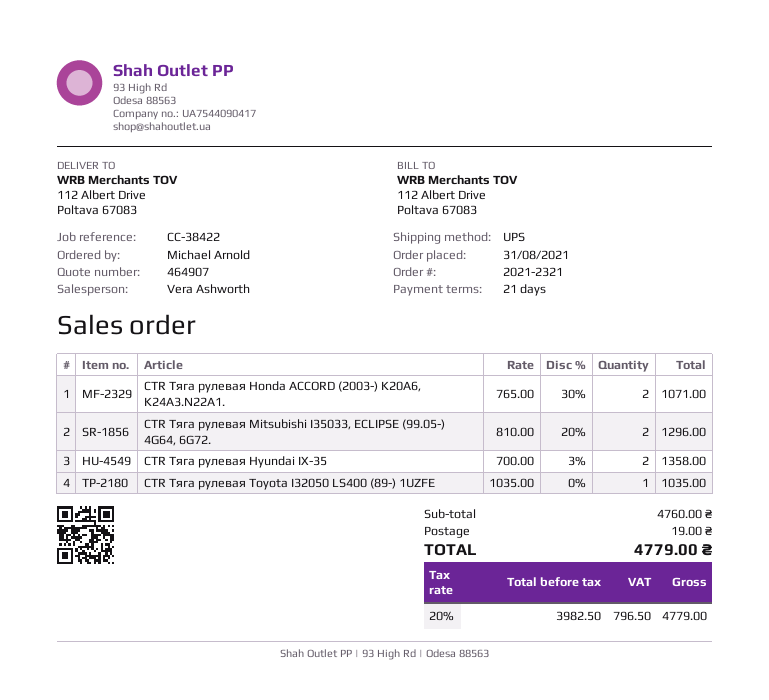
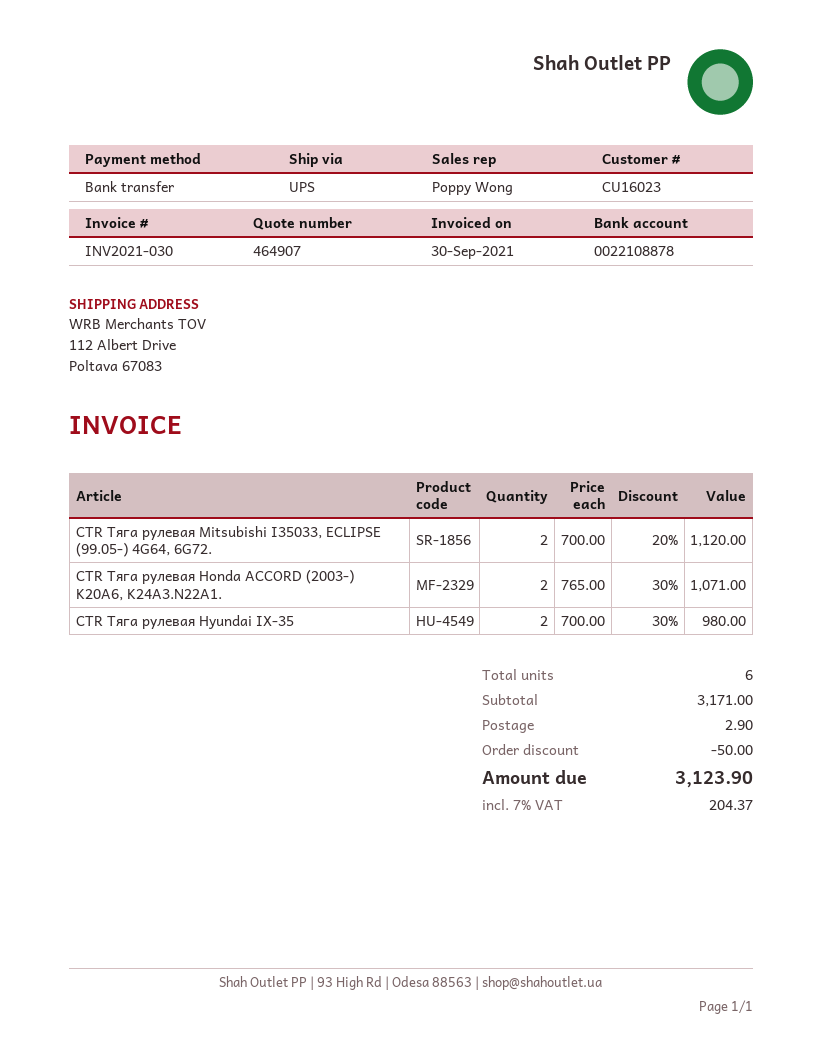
sales rep: Vera Ashworth -> Poppy Wong
CTR Тяга рулевая Mitsubishi I35033, ECLIPSE (99.05-) 4G64, 6G72.: 2 x 810.00 - 20% = 1296.00 -> 2 x 700.00 - 20% = 1120.00
CTR Тяга рулевая Hyundai IX-35: 2 x 700.00 - 3% = 1358.00 -> 2 x 700.00 - 30% = 980.00
CTR Тяга рулевая Toyota I32050 LS400 (89-) 1UZFE: 1 x 1035.00 = 1035.00 -> none
subtotal: 4760.00 -> 3171.00
discount: none -> 50.00
shipping: 19.00 -> 2.90
tax: 20% = 796.50 -> 7% = 204.37
total: 4779.00 -> 3123.90

